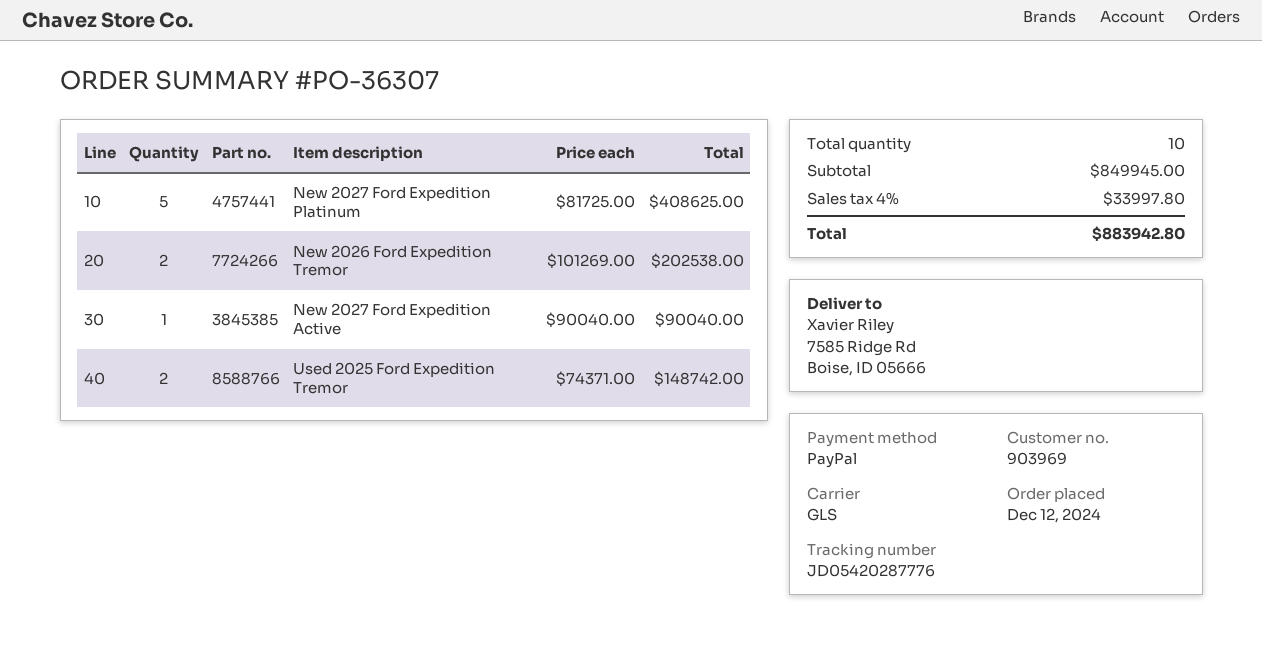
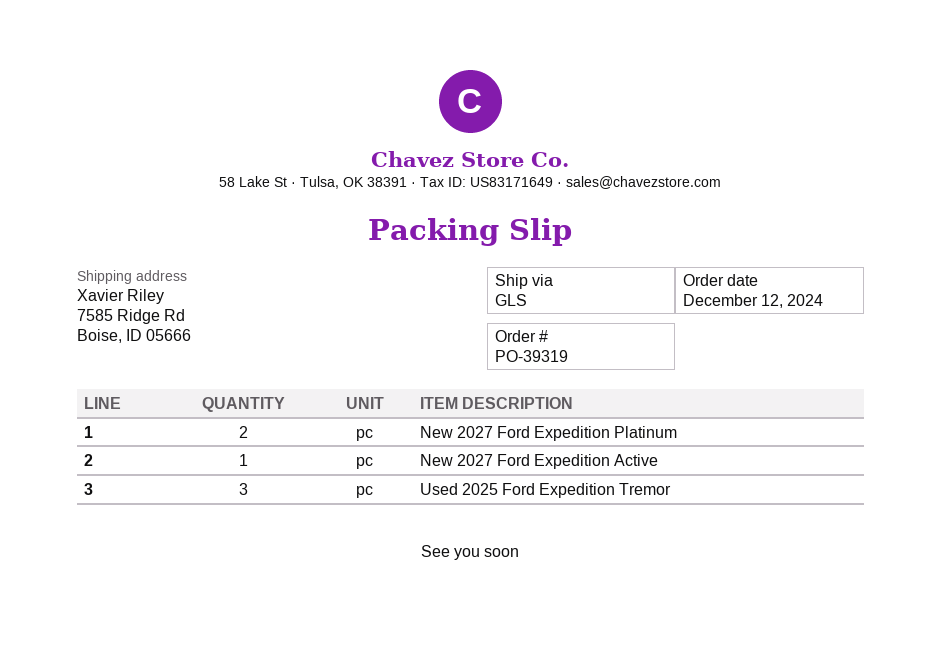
order number: PO-36307 -> PO-39319
New 2027 Ford Expedition Platinum: 5 -> 2
New 2026 Ford Expedition Tremor: 2 -> none
Used 2025 Ford Expedition Tremor: 2 -> 3

